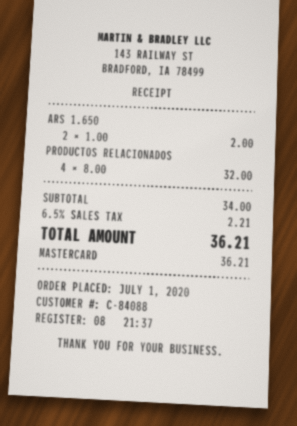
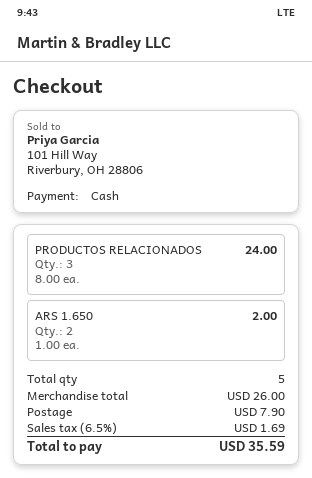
payment method: Mastercard -> cash
PRODUCTOS RELACIONADOS: 4 x 8.00 = 32.00 -> 3 x 8.00 = 24.00
subtotal: 34.00 -> 26.00
shipping: none -> 7.90
tax: 6.5% = 2.21 -> 6.5% = 1.69
total: 36.21 -> 35.59

